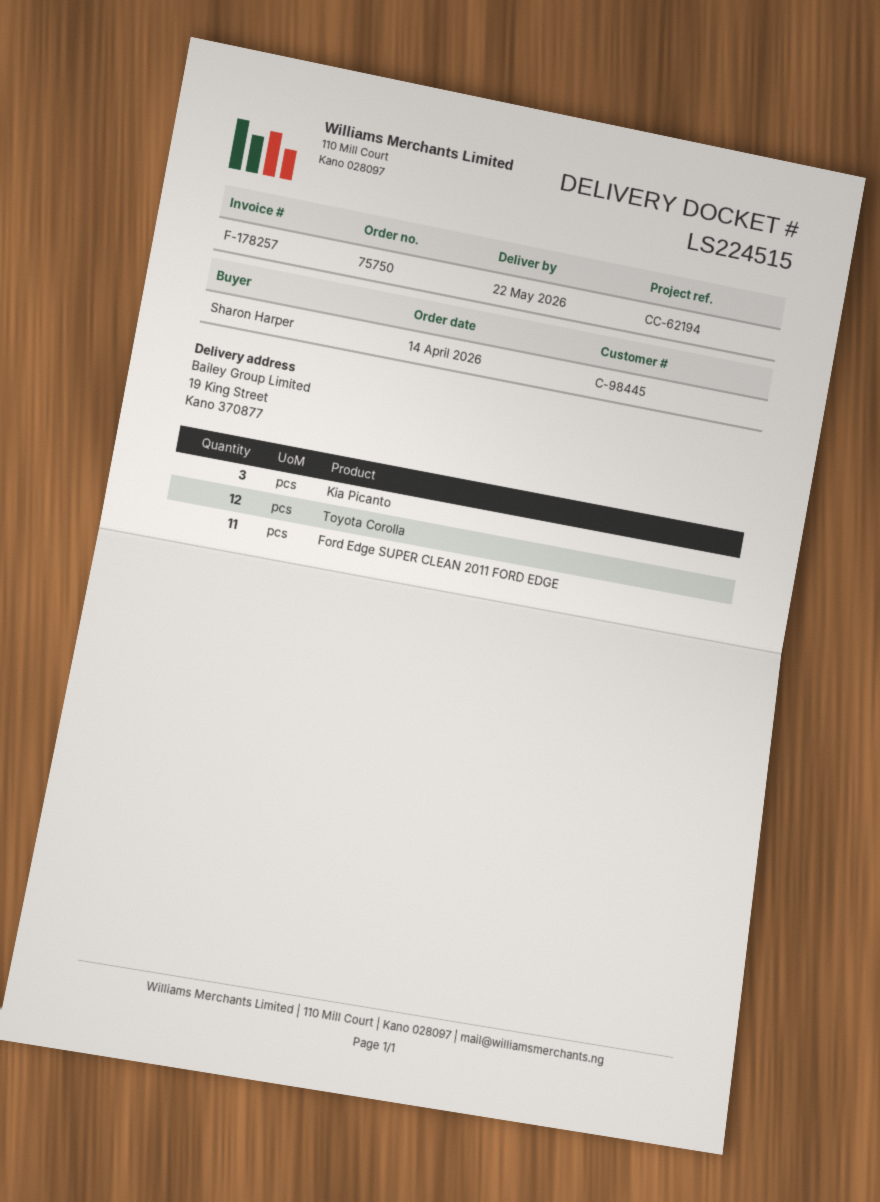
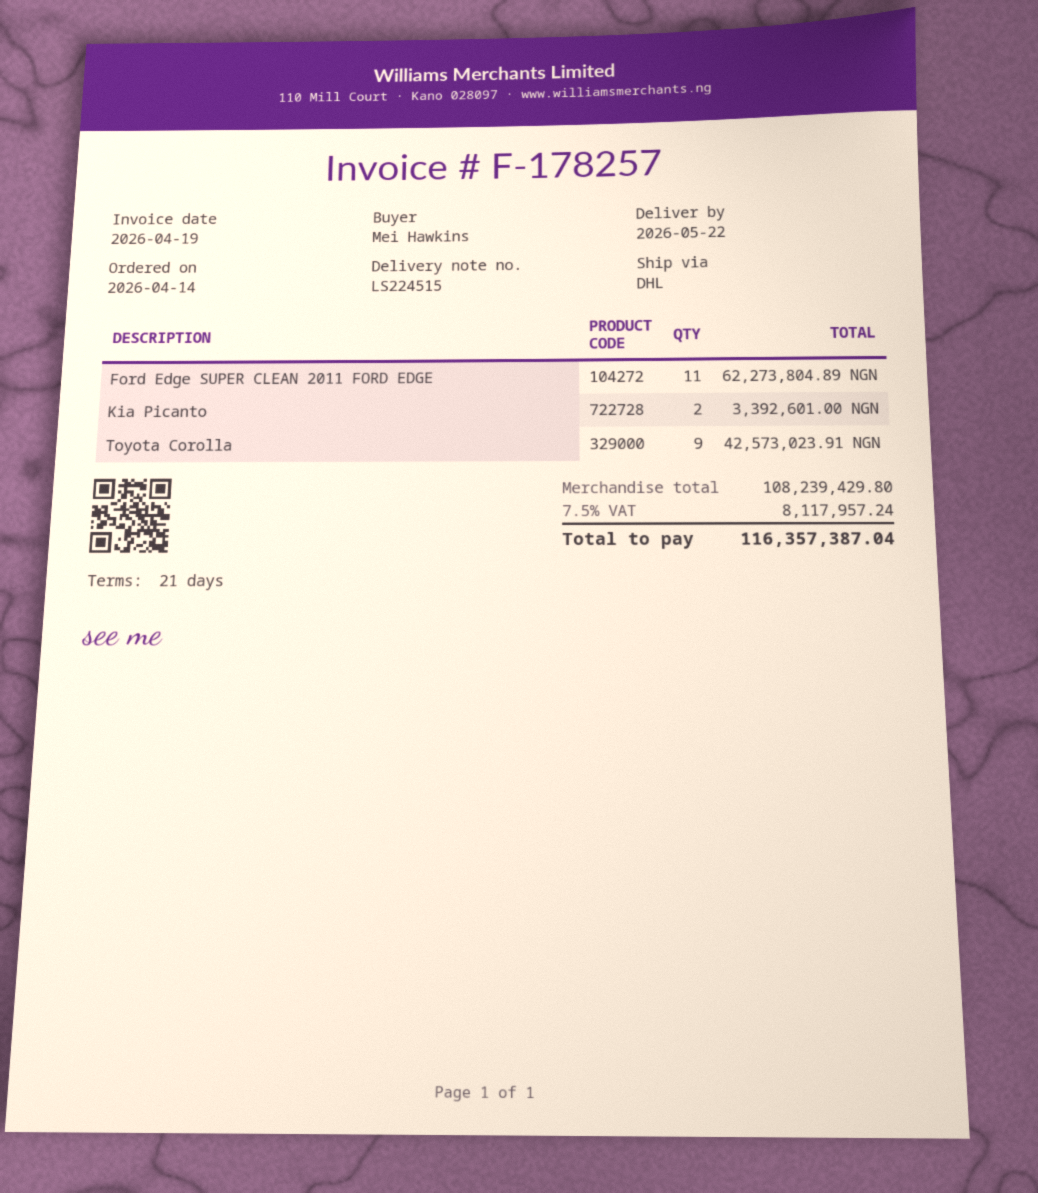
ordered by: Sharon Harper -> Mei Hawkins
Kia Picanto: 3 -> 2
Toyota Corolla: 12 -> 9

